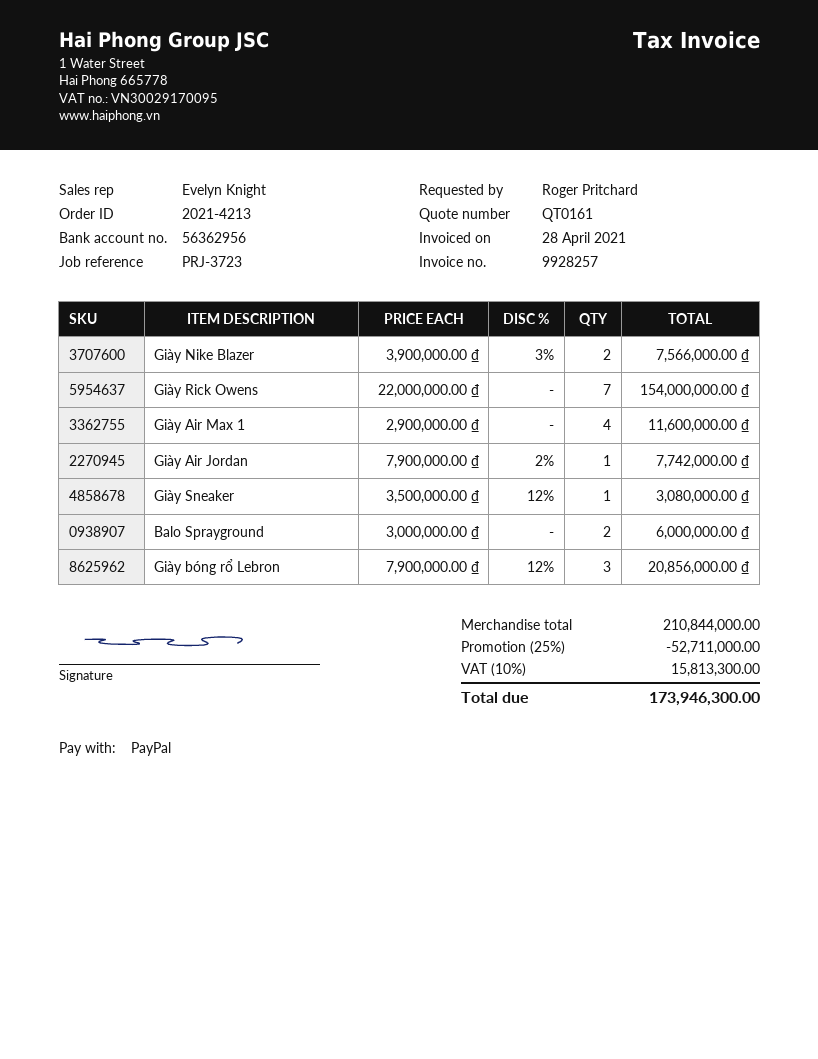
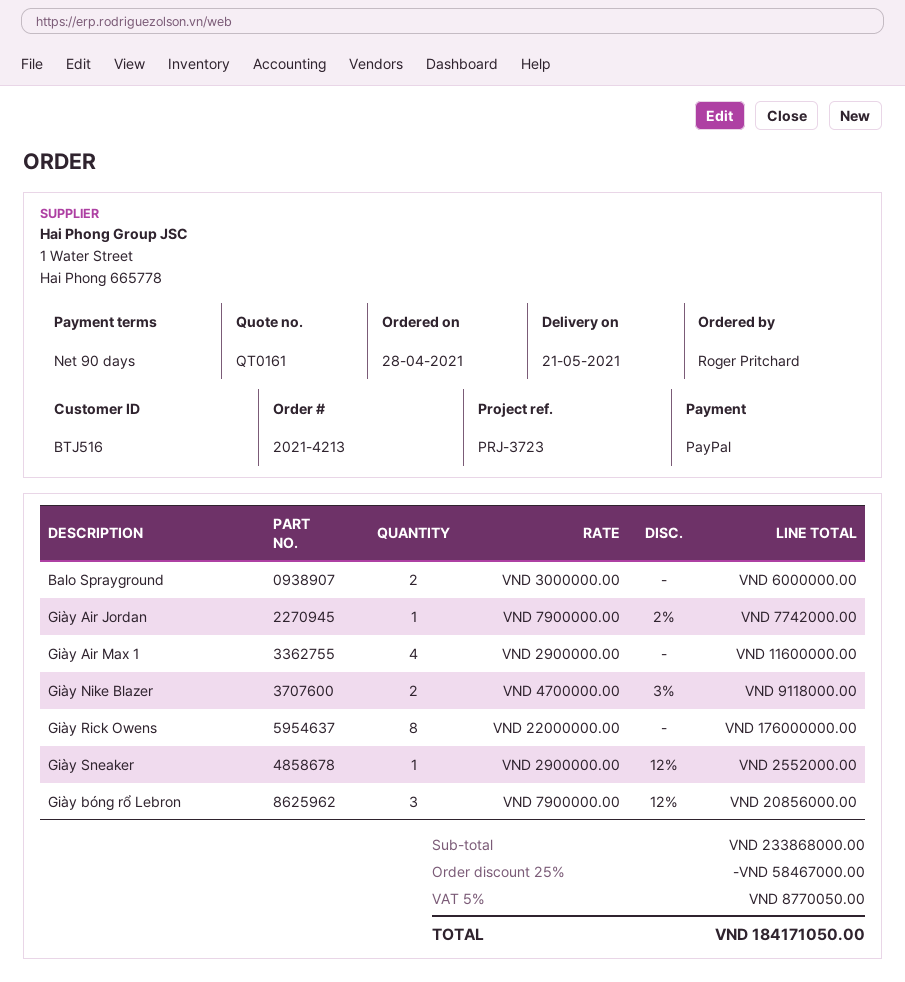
Giày Nike Blazer: 2 x 3900000.00 - 3% = 7566000.00 -> 2 x 4700000.00 - 3% = 9118000.00
Giày Rick Owens: 7 x 22000000.00 = 154000000.00 -> 8 x 22000000.00 = 176000000.00
Giày Sneaker: 1 x 3500000.00 - 12% = 3080000.00 -> 1 x 2900000.00 - 12% = 2552000.00
subtotal: 210844000.00 -> 233868000.00
discount: 25% = 52711000.00 -> 25% = 58467000.00
tax: 10% = 15813300.00 -> 5% = 8770050.00
total: 173946300.00 -> 184171050.00

